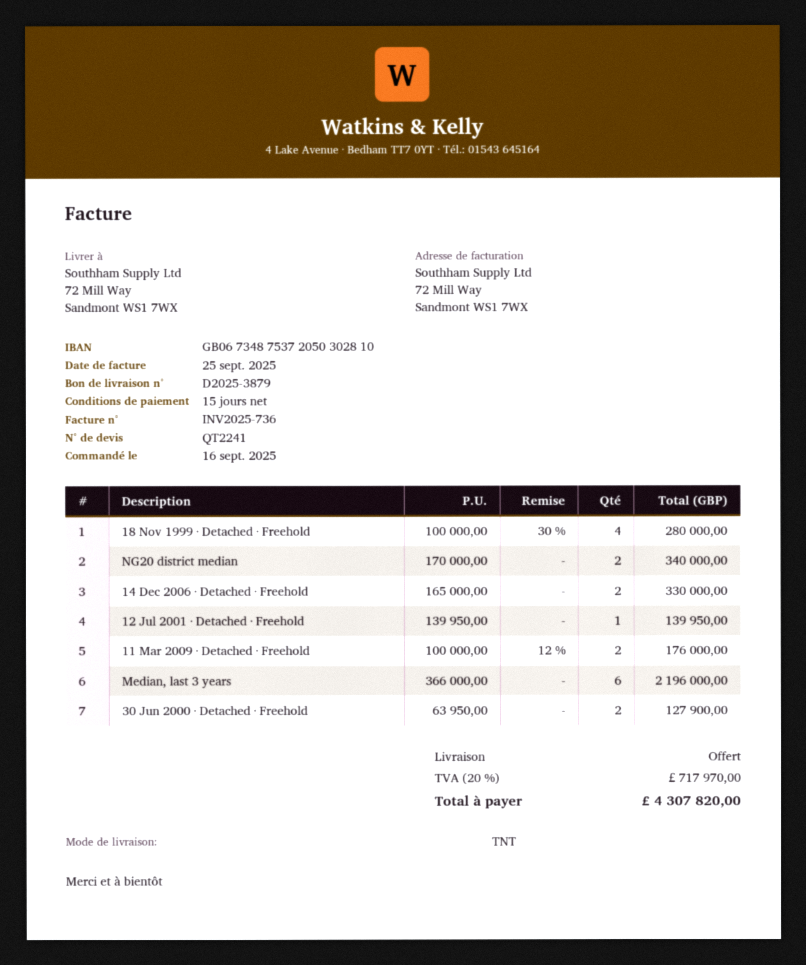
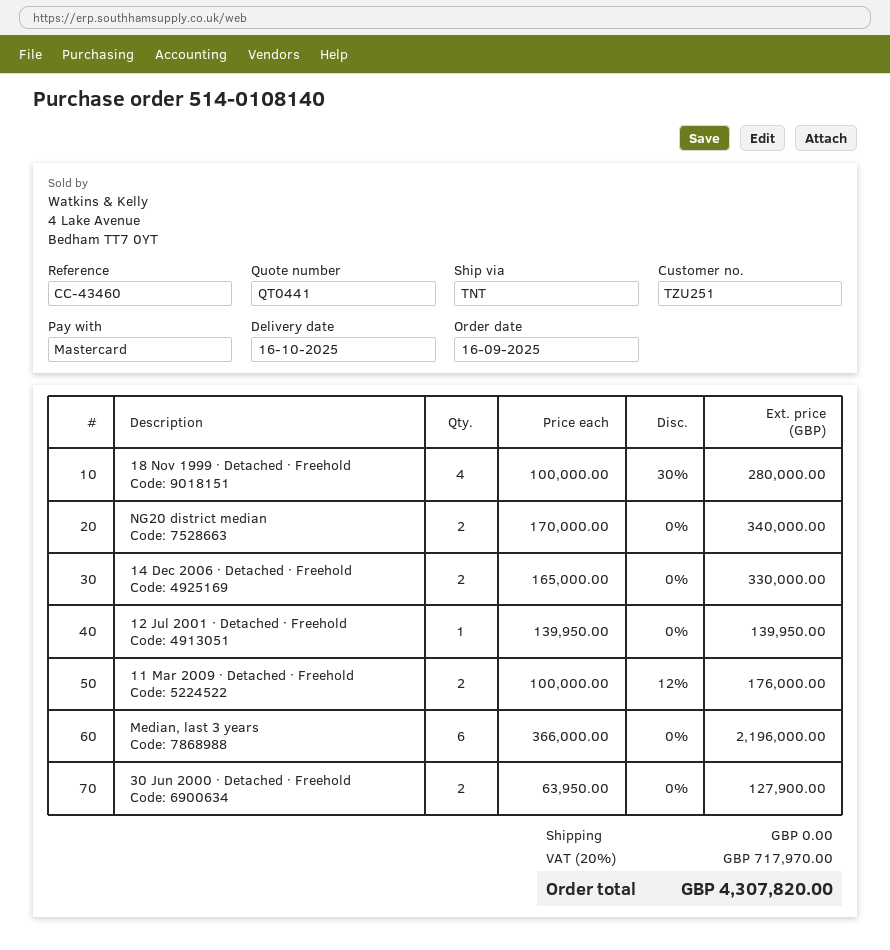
quote number: QT2241 -> QT0441

